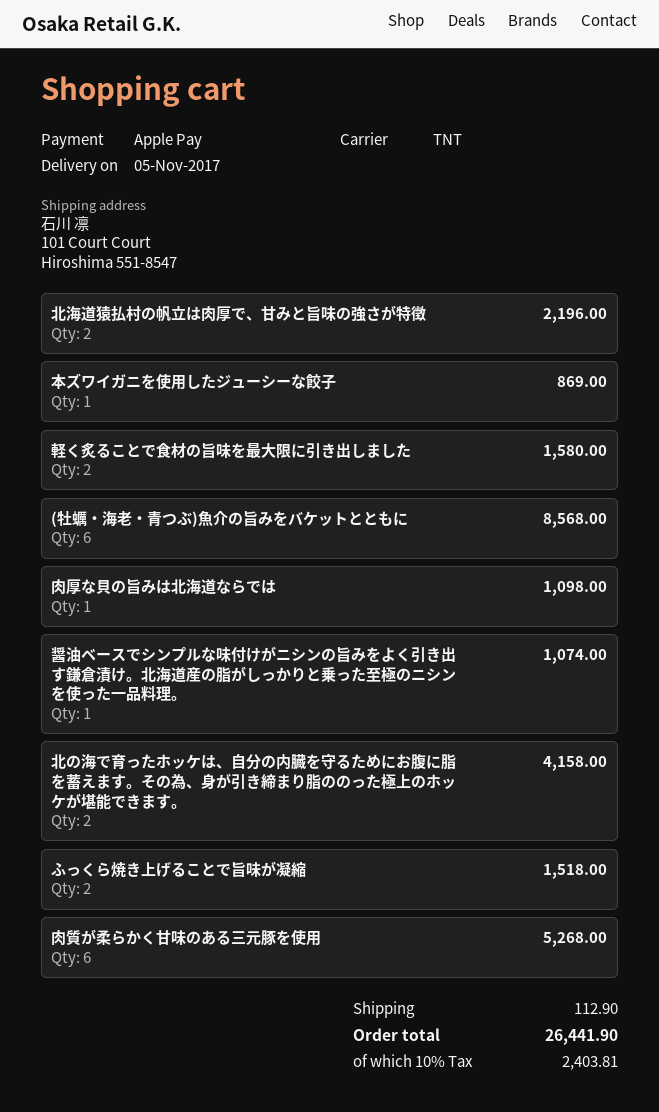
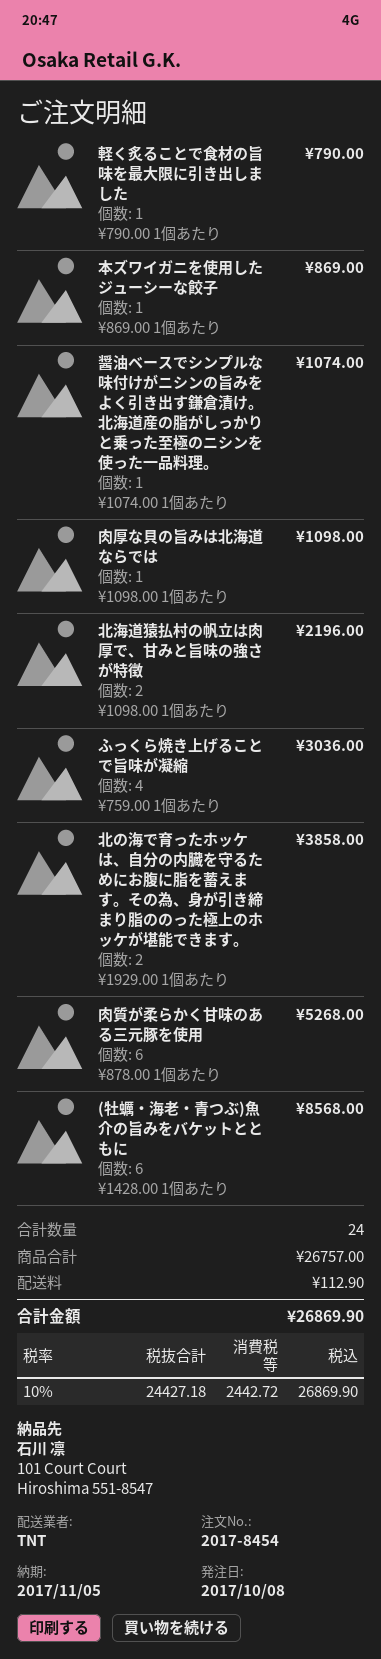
軽く炙ることで食材の旨味を最大限に引き出しました: 2 for 1580.00 -> 1 for 790.00
北の海で育ったホッケは、自分の内臓を守るためにお腹に脂を蓄えます。その為、身が引き締まり脂ののった極上のホッケが堪能できます。: 2 for 4158.00 -> 2 for 3858.00
ふっくら焼き上げることで旨味が凝縮: 2 for 1518.00 -> 4 for 3036.00
tax: 10% = 2403.81 -> 10% = 2442.72
total: 26441.90 -> 26869.90

